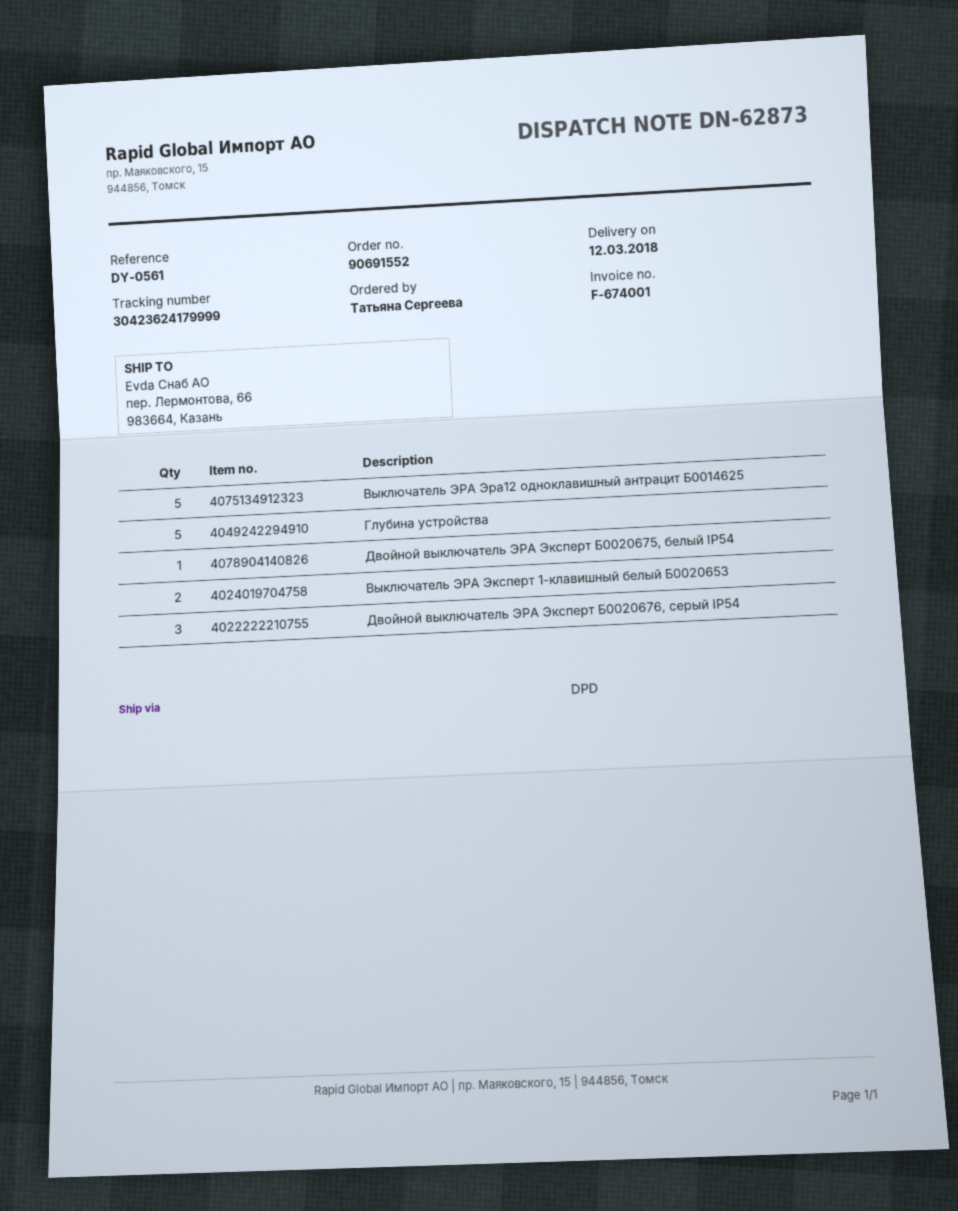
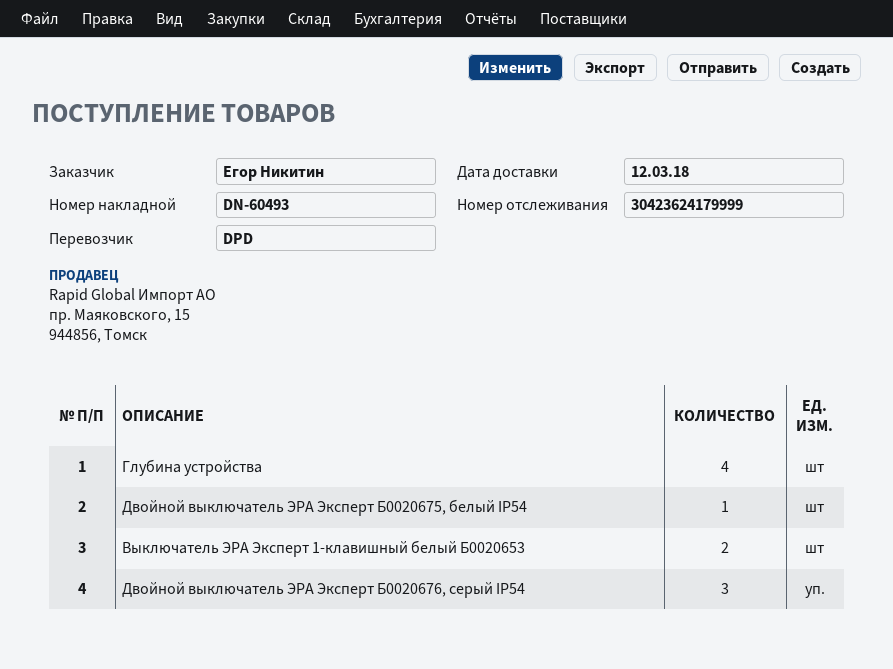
delivery note number: DN-62873 -> DN-60493
ordered by: Татьяна Сергеева -> Егор Никитин
Выключатель ЭРА Эра12 одноклавишный антрацит Б0014625: 5 -> none
Глубина устройства: 5 -> 4

